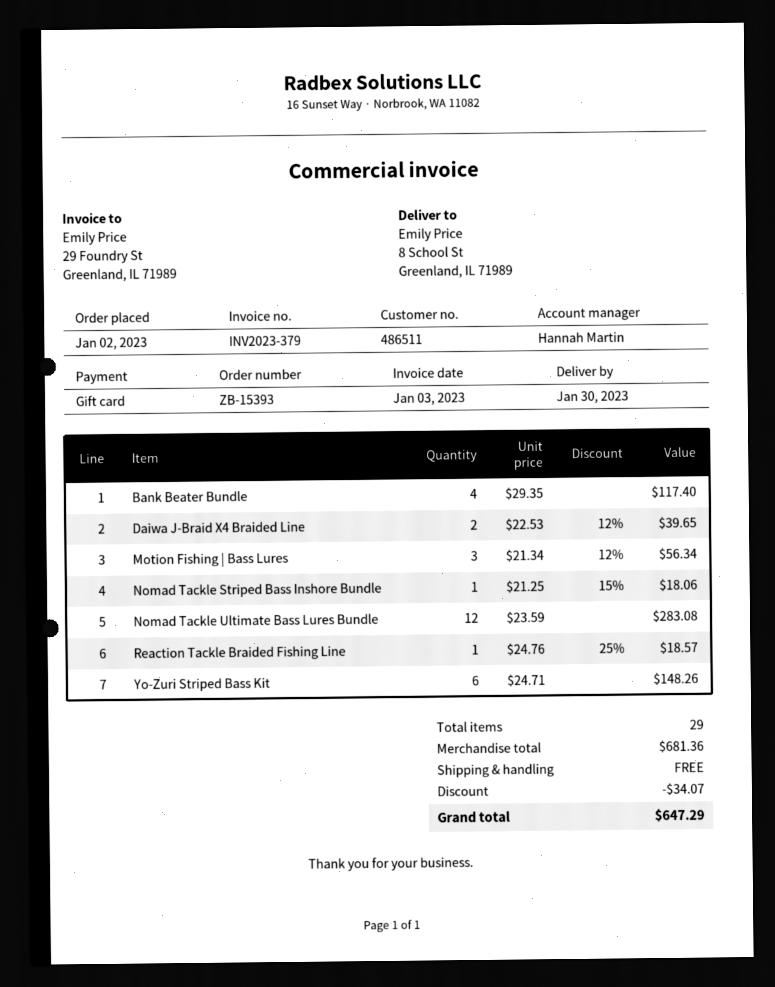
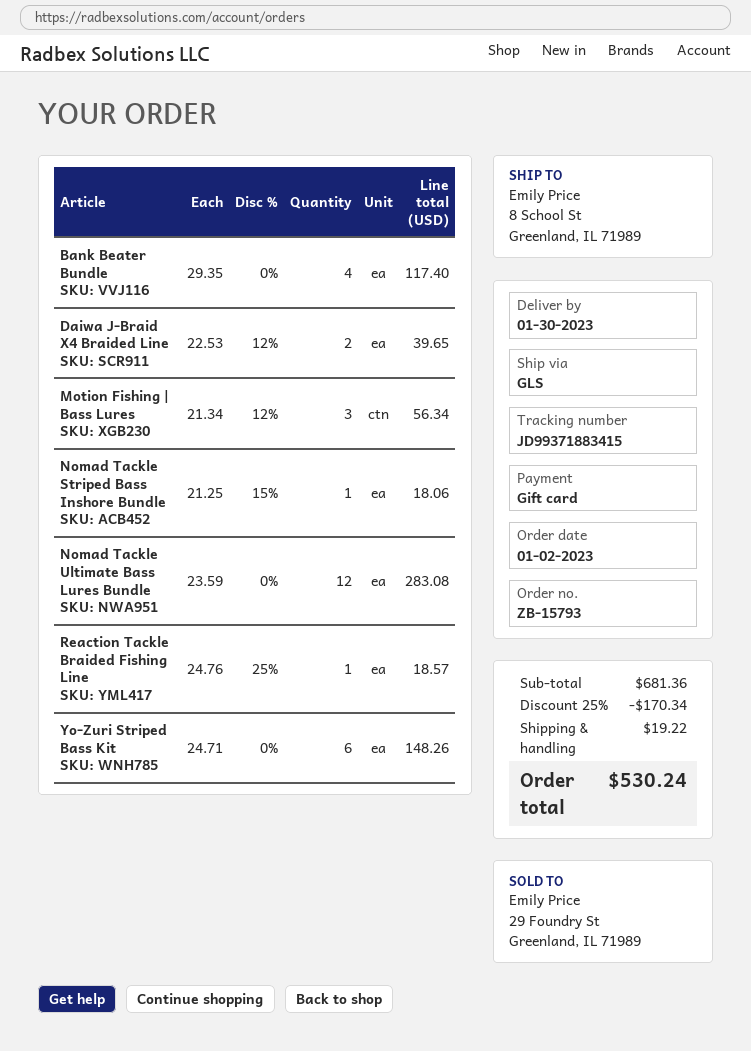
order number: ZB-15393 -> ZB-15793
discount: 34.07 -> 170.34
shipping: 0.00 -> 19.22
total: 647.29 -> 530.24

